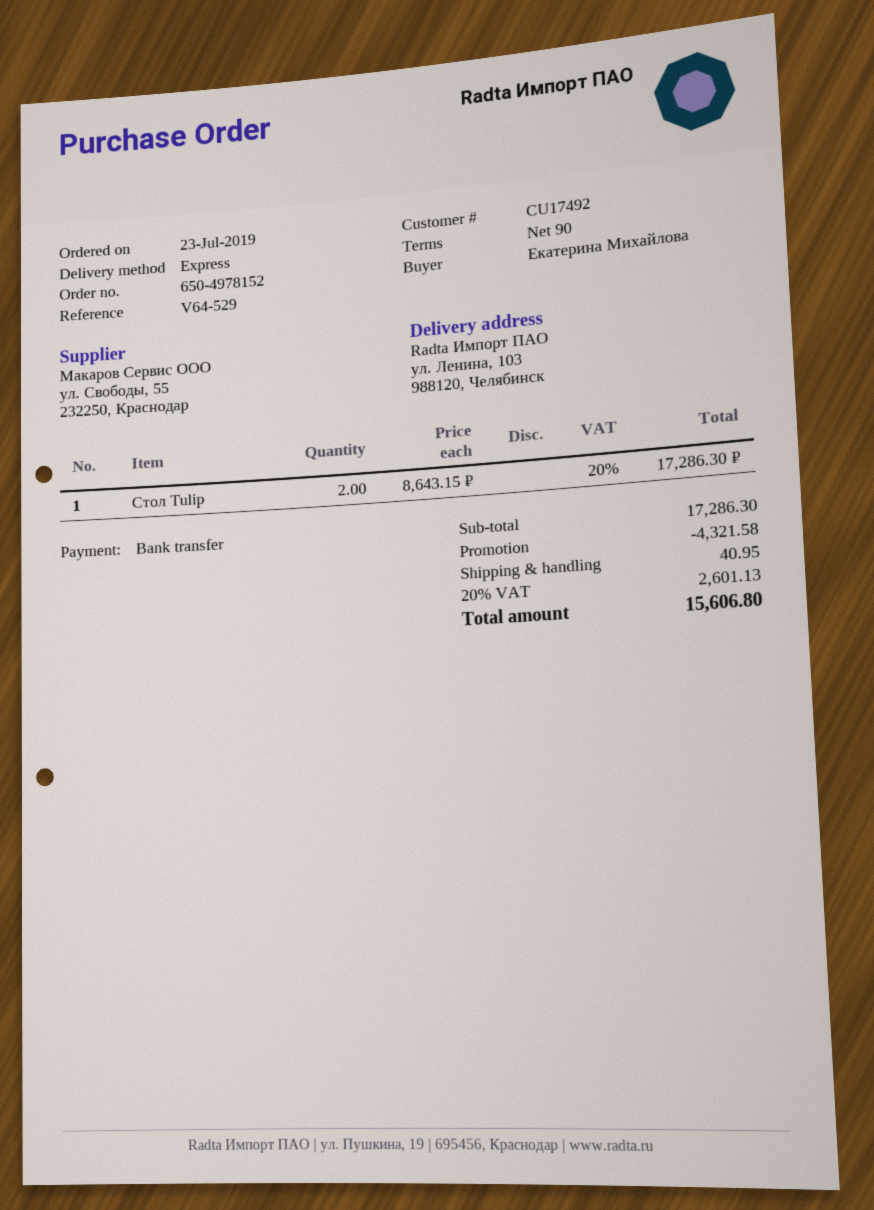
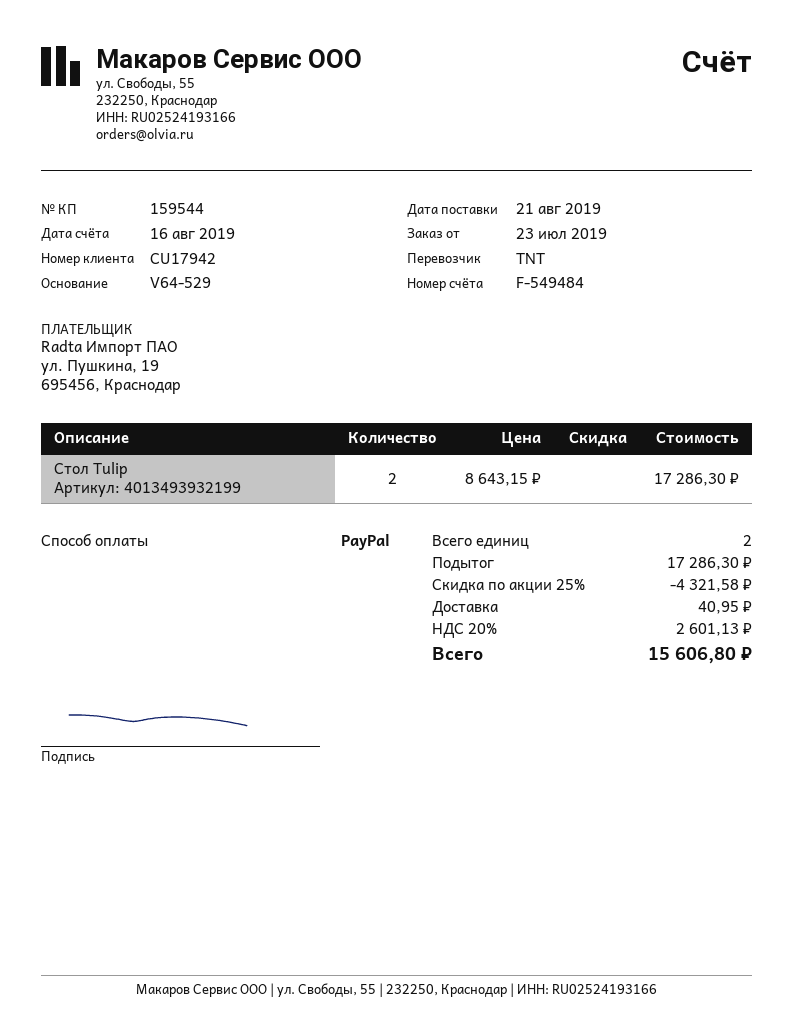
customer number: CU17492 -> CU17942
payment method: bank transfer -> PayPal
shipping method: express -> TNT

